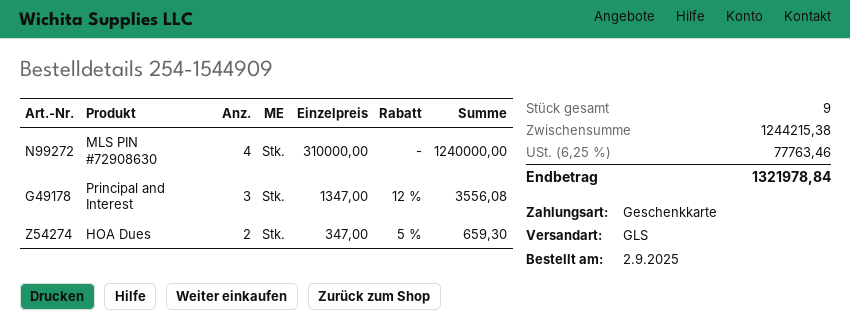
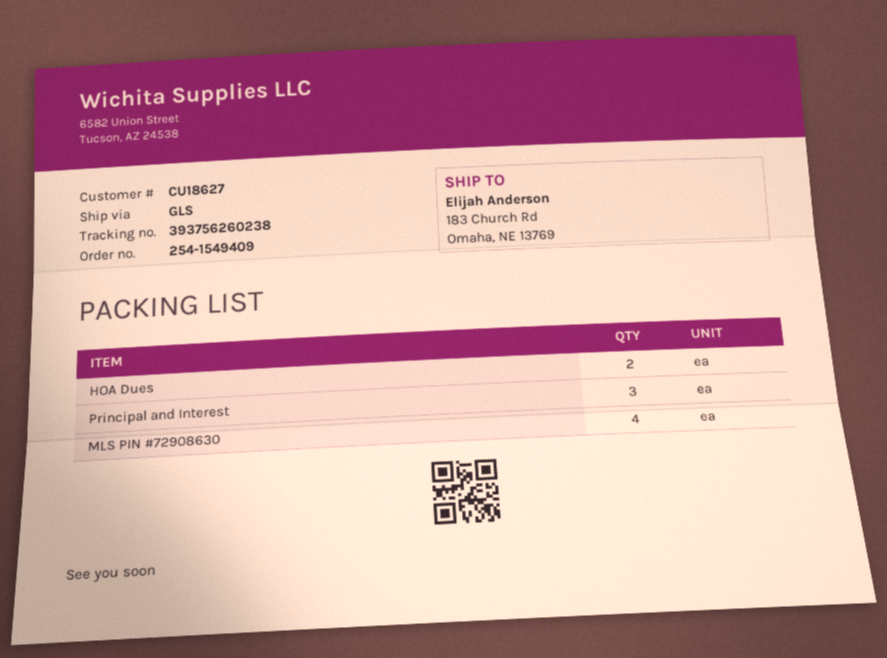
order number: 254-1544909 -> 254-1549409

